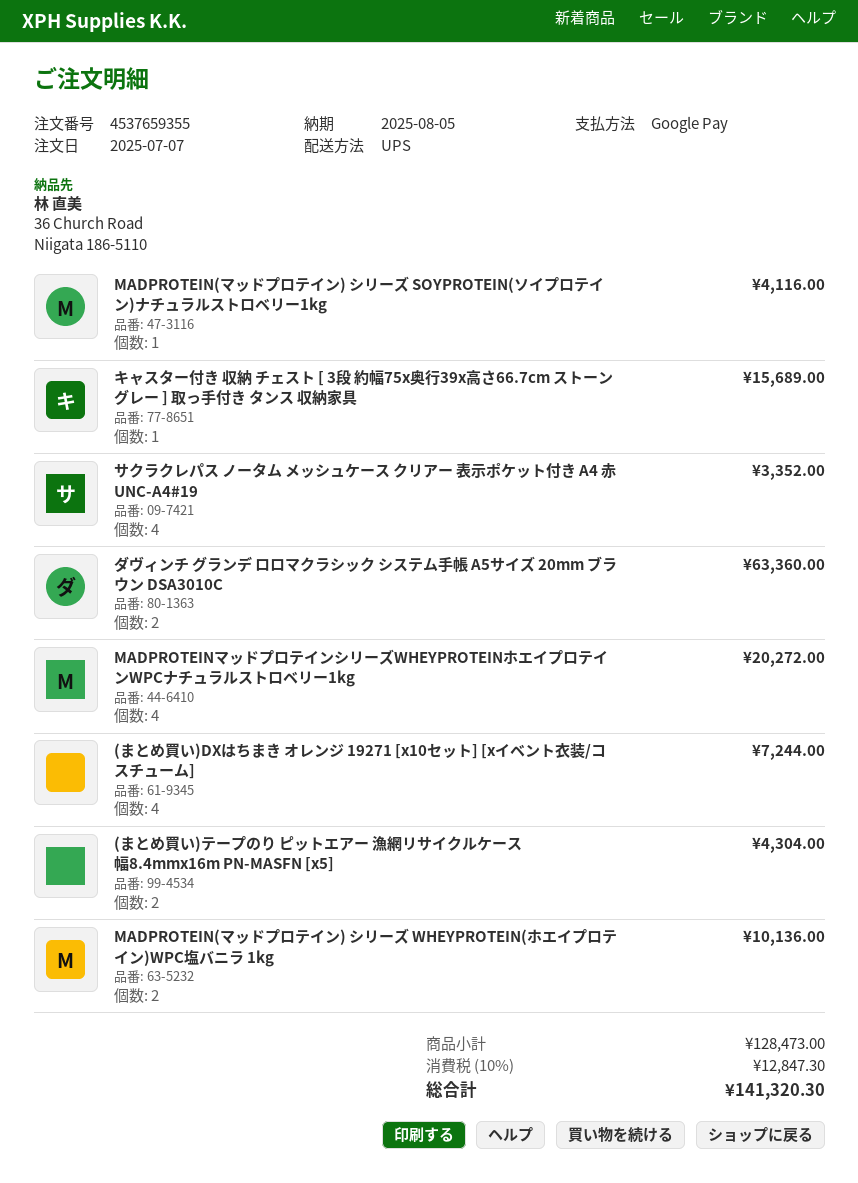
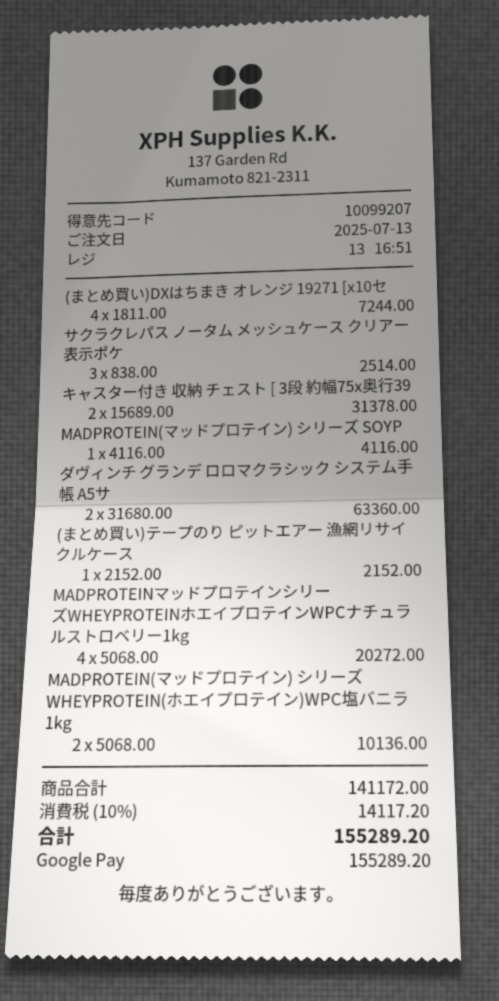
order date: 2025-07-07 -> 2025-07-13
キャスター付き 収納 チェスト [ 3段 約幅75x奥行39x高さ66.7cm ストーングレー ] 取っ手付き タンス 収納家具: 1 for 15689.00 -> 2 for 31378.00
サクラクレパス ノータム メッシュケース クリアー 表示ポケット付き A4 赤 UNC-A4#19: 4 for 3352.00 -> 3 for 2514.00
(まとめ買い)テープのり ピットエアー 漁網リサイクルケース 幅8.4mmx16m PN-MASFN [x5]: 2 for 4304.00 -> 1 for 2152.00
subtotal: 128473.00 -> 141172.00
tax: 10% = 12847.30 -> 10% = 14117.20
total: 141320.30 -> 155289.20

